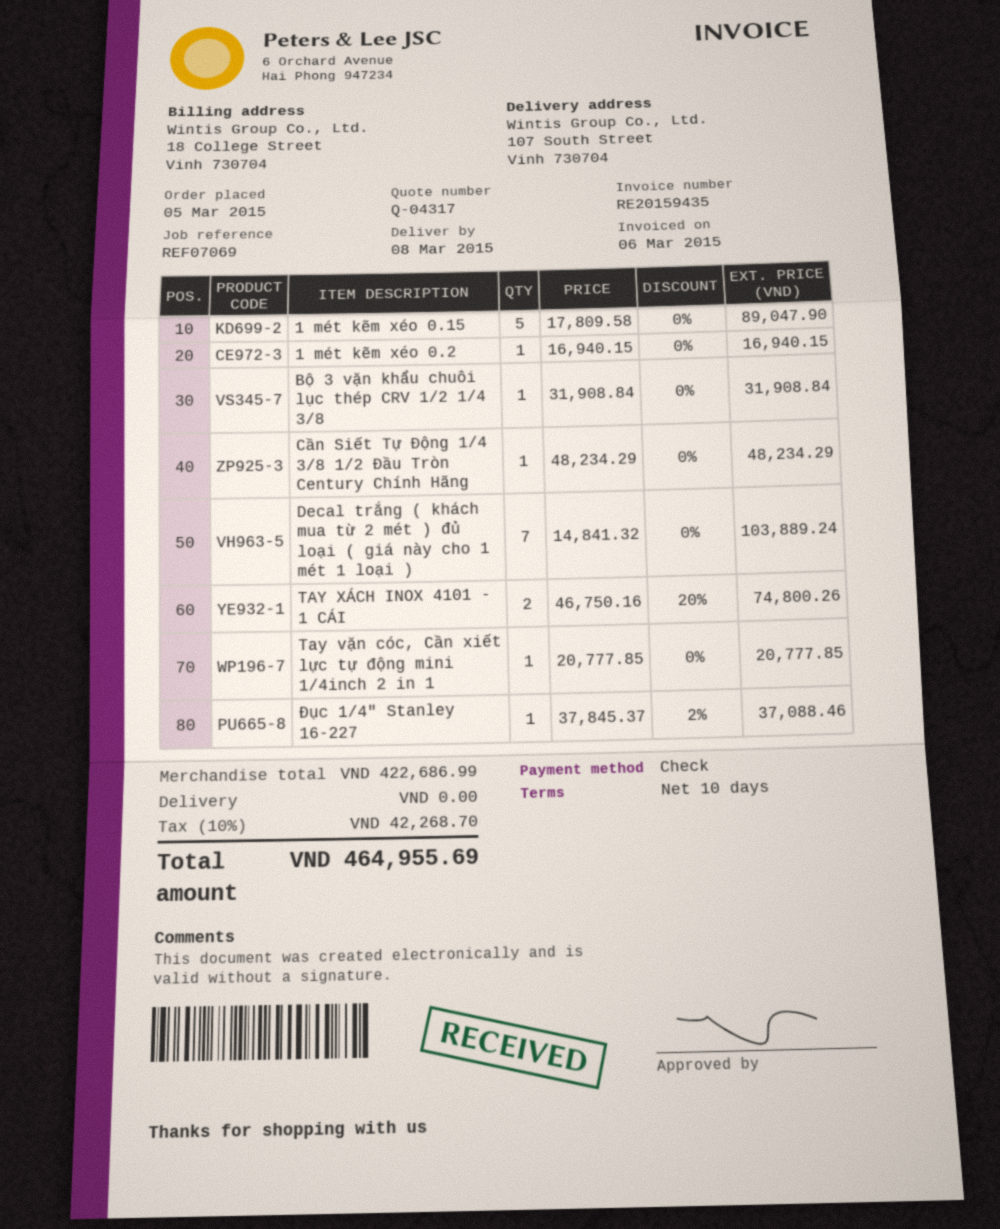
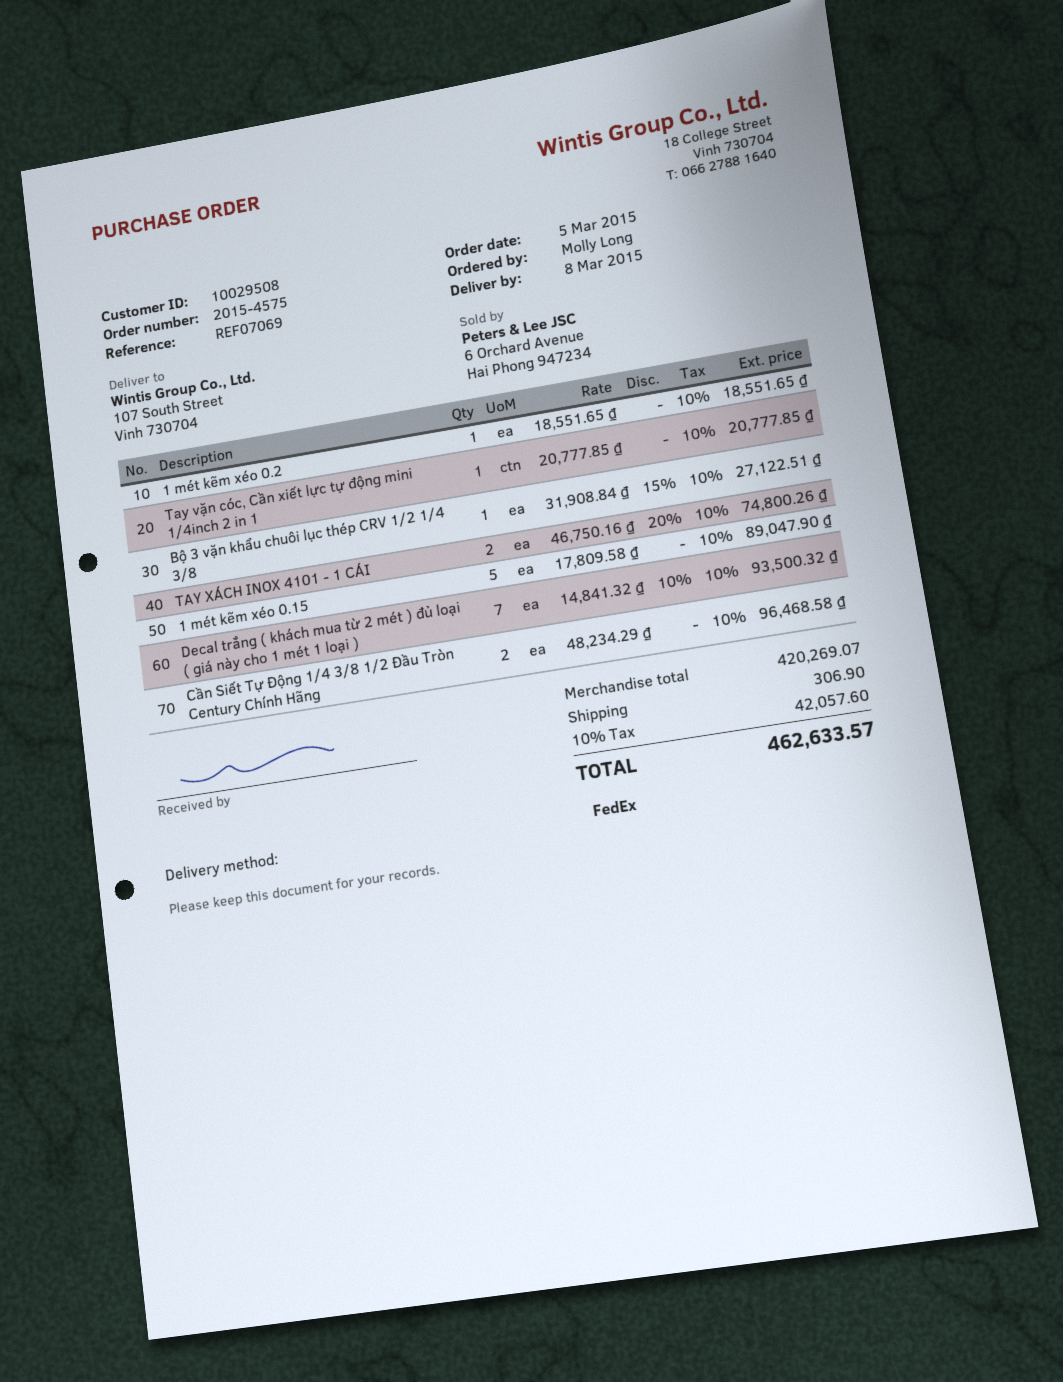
1 mét kẽm xéo 0.2: 1 x 16940.15 = 16940.15 -> 1 x 18551.65 = 18551.65
Bộ 3 vặn khẩu chuôi lục thép CRV 1/2 1/4 3/8: 1 x 31908.84 = 31908.84 -> 1 x 31908.84 - 15% = 27122.51
Cần Siết Tự Động 1/4 3/8 1/2 Đầu Tròn Century Chính Hãng: 1 x 48234.29 = 48234.29 -> 2 x 48234.29 = 96468.58
Decal trắng ( khách mua từ 2 mét ) đủ loại ( giá này cho 1 mét 1 loại ): 7 x 14841.32 = 103889.24 -> 7 x 14841.32 - 10% = 93500.32
Đục 1/4" Stanley 16-227: 1 x 37845.37 - 2% = 37088.46 -> none
subtotal: 422686.99 -> 420269.07
shipping: 0.00 -> 306.90
tax: 10% = 42268.70 -> 10% = 42057.60
total: 464955.69 -> 462633.57

